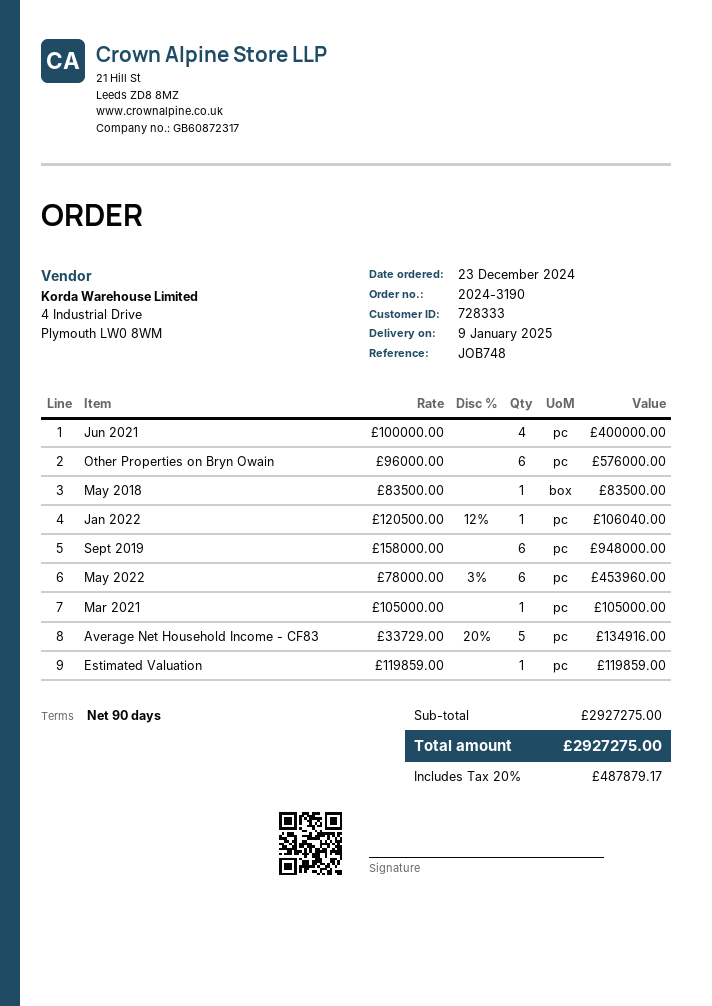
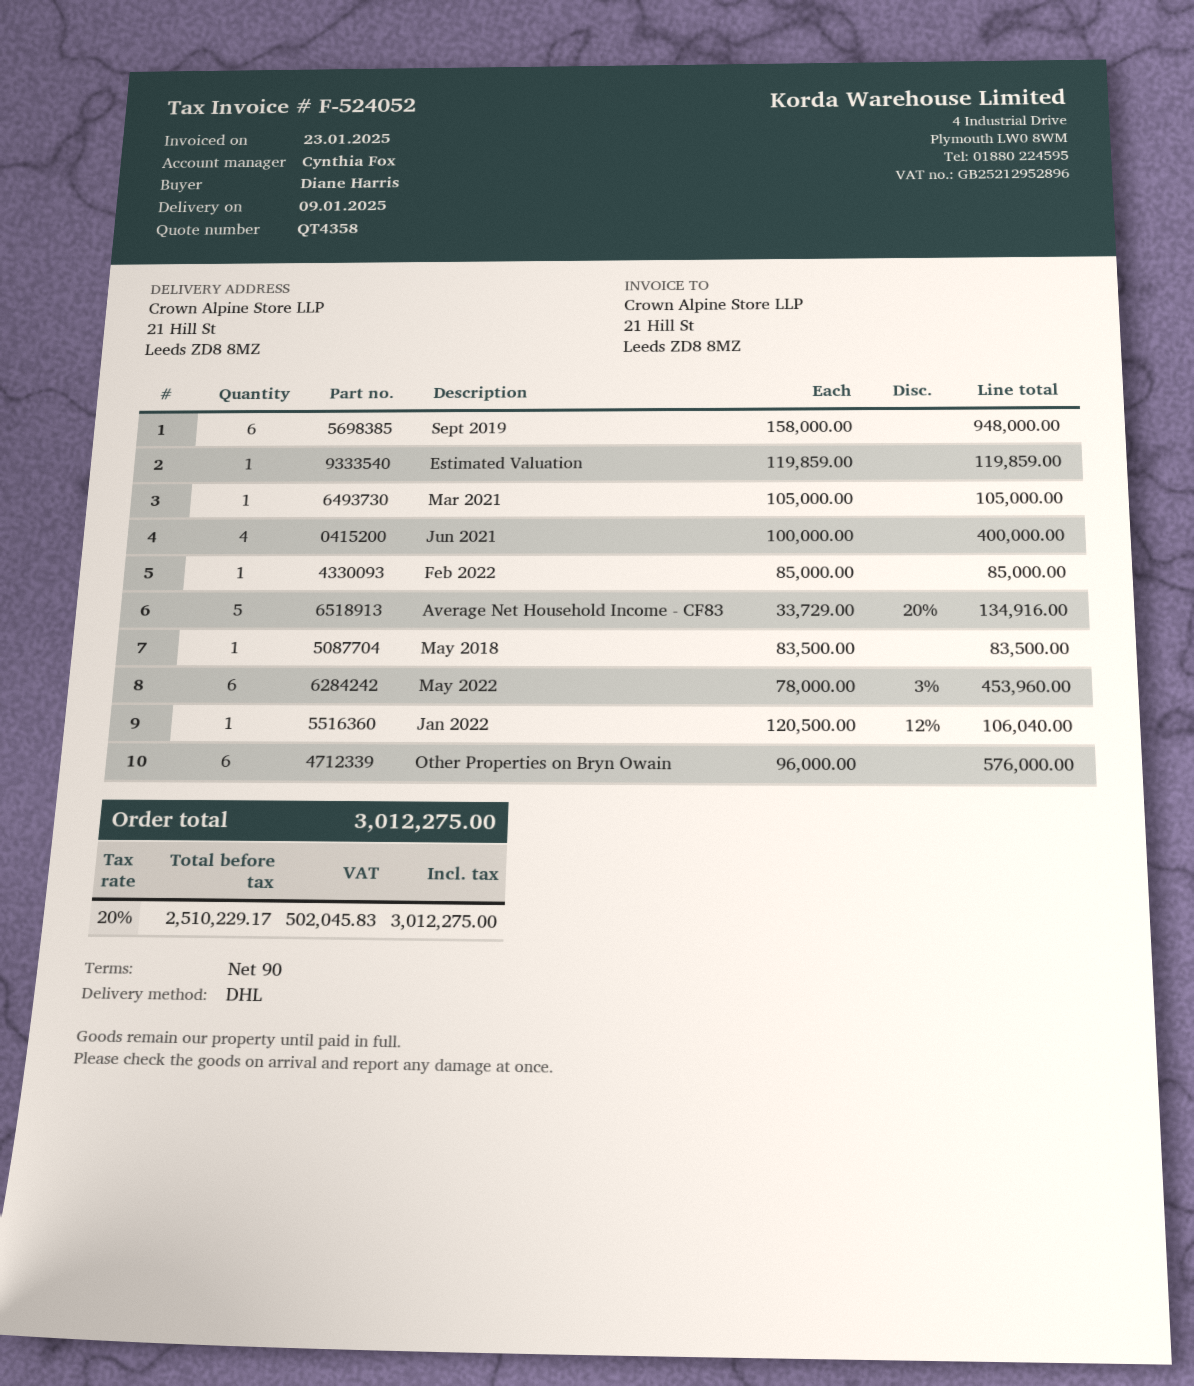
Feb 2022: none -> 1 x 85000.00 = 85000.00
tax: 20% = 487879.17 -> 20% = 502045.83
total: 2927275.00 -> 3012275.00

